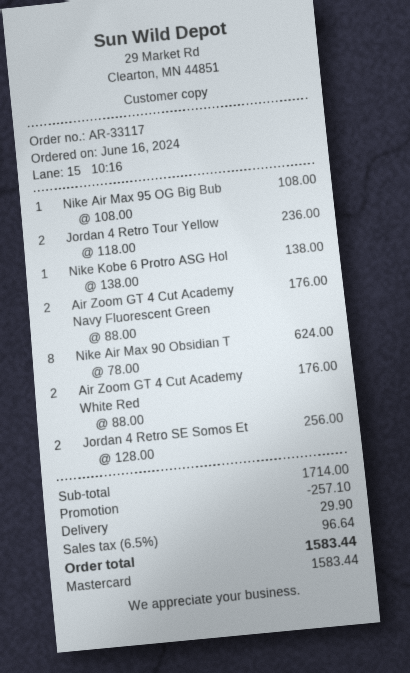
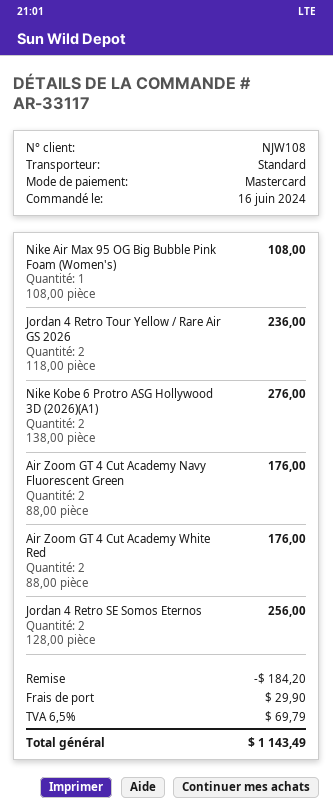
Nike Kobe 6 Protro ASG Hol: 1 x 138.00 = 138.00 -> 2 x 138.00 = 276.00
Nike Air Max 90 Obsidian T: 8 x 78.00 = 624.00 -> none
discount: 257.10 -> 184.20
tax: 6.5% = 96.64 -> 6.5% = 69.79
total: 1583.44 -> 1143.49

